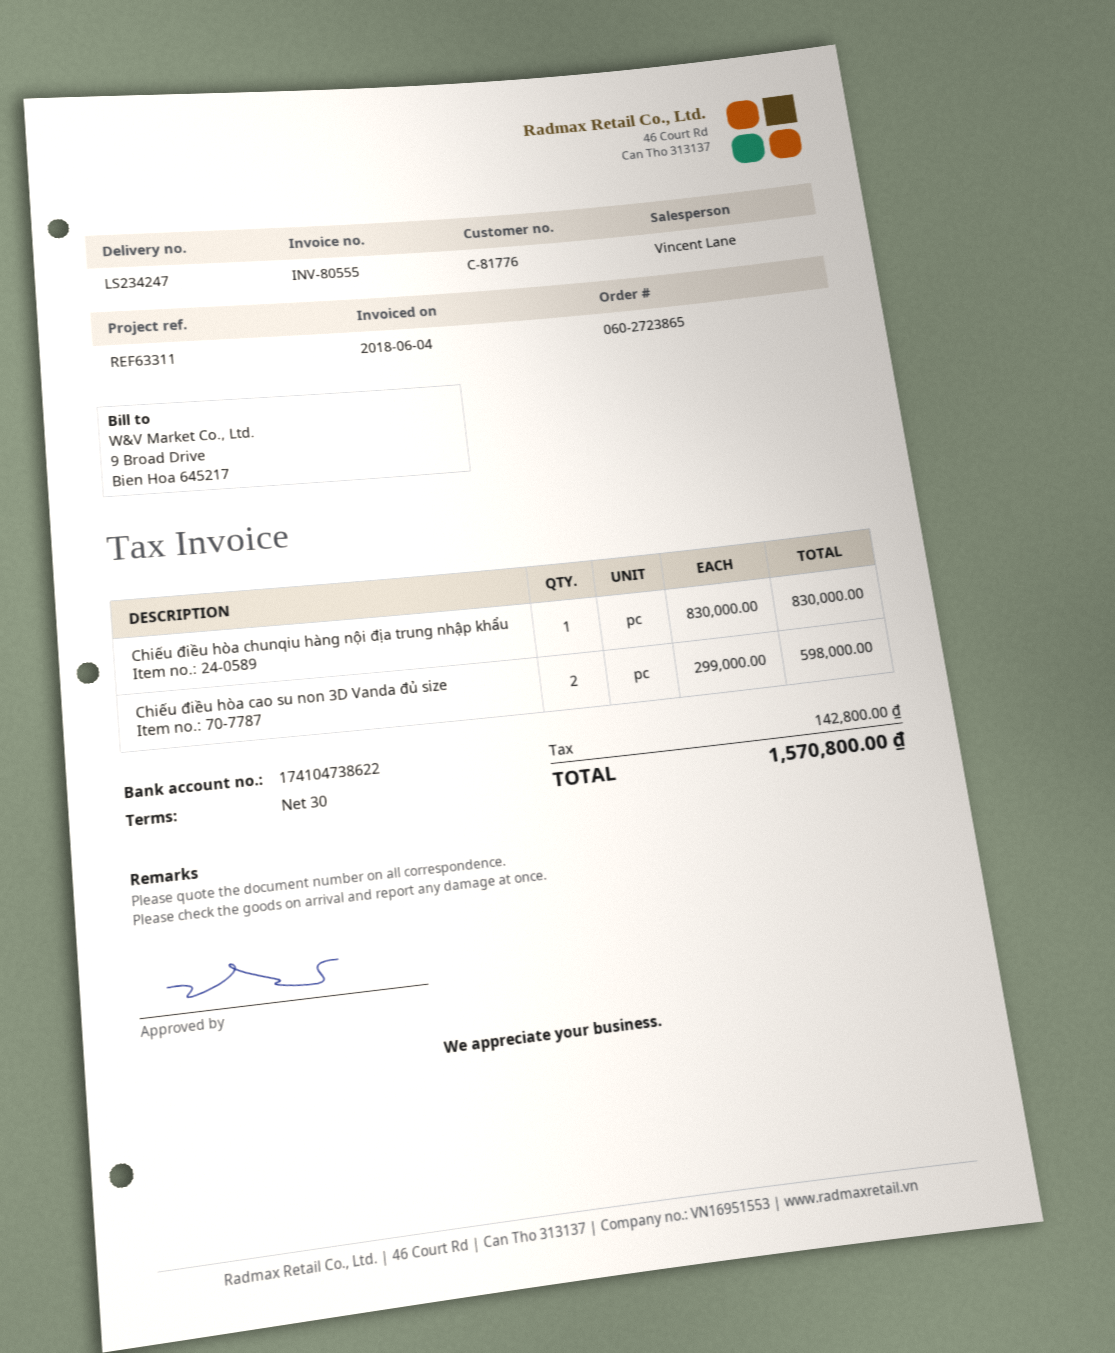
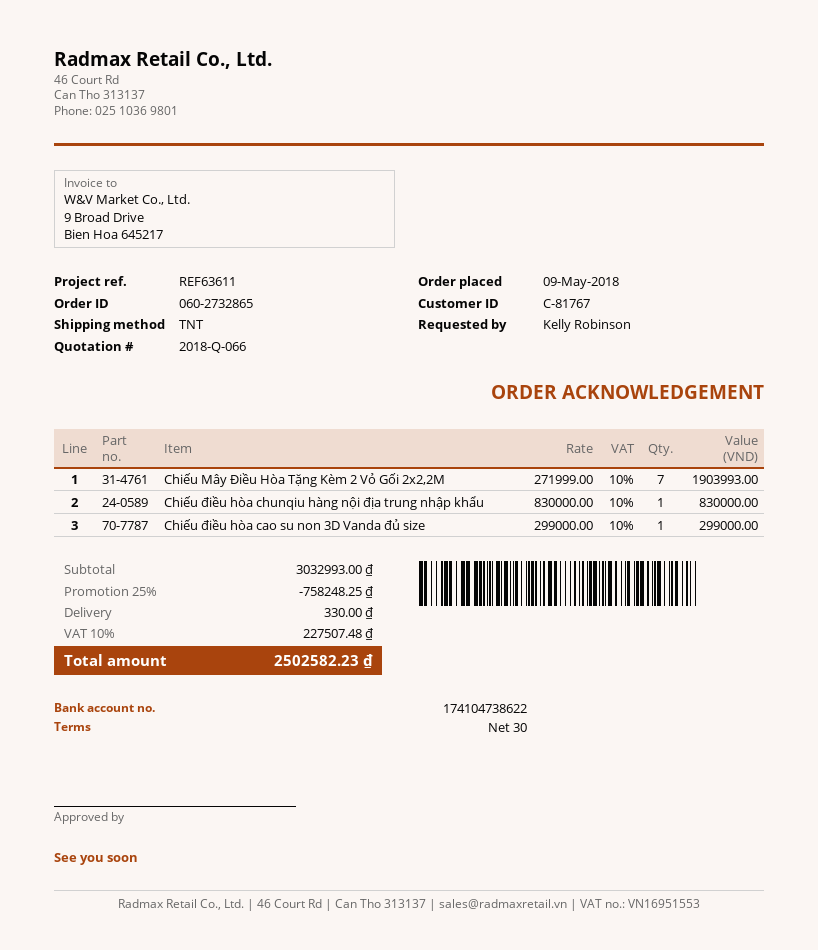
order number: 060-2723865 -> 060-2732865
customer number: C-81776 -> C-81767
reference: REF63311 -> REF63611
Chiếu điều hòa cao su non 3D Vanda đủ size: 2 x 299000.00 = 598000.00 -> 1 x 299000.00 = 299000.00
Chiếu Mây Điều Hòa Tặng Kèm 2 Vỏ Gối 2x2,2M: none -> 7 x 271999.00 = 1903993.00
discount: none -> 25% = 758248.25
shipping: none -> 330.00
tax: 142800.00 -> 227507.48
total: 1570800.00 -> 2502582.23

